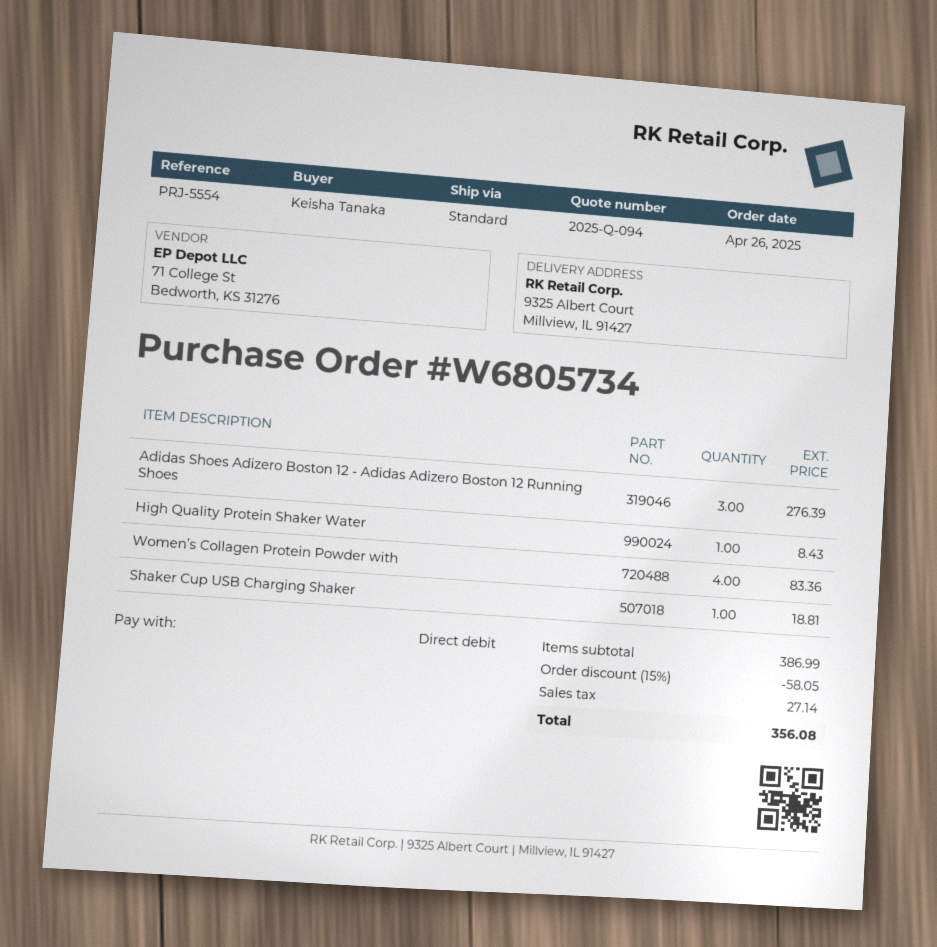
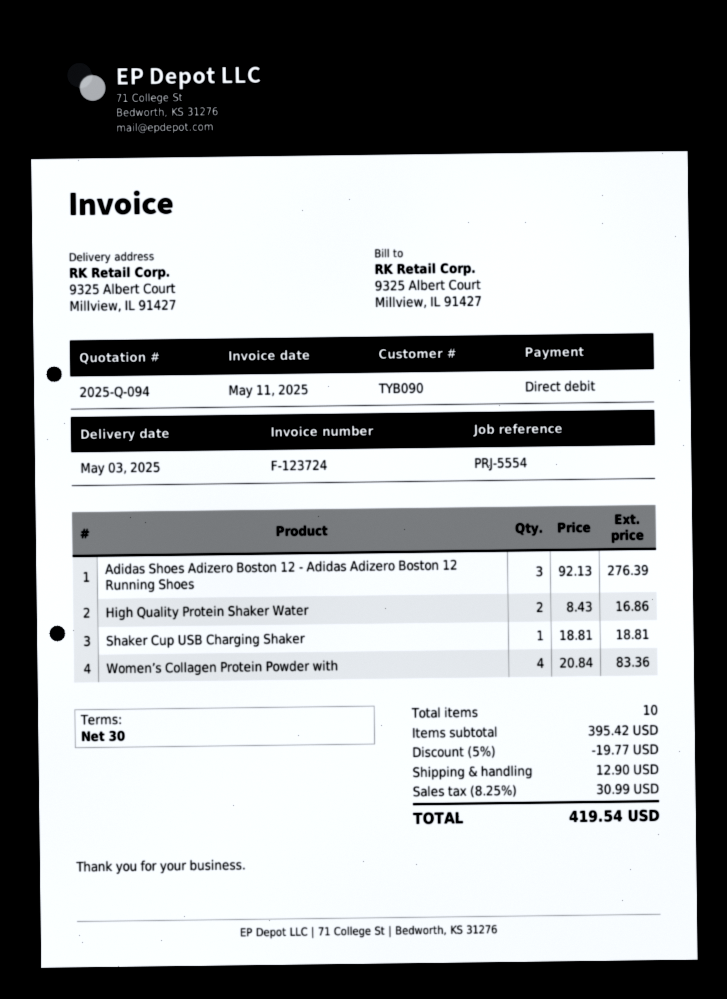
High Quality Protein Shaker Water: 1 for 8.43 -> 2 for 16.86
subtotal: 386.99 -> 395.42
discount: 15% = 58.05 -> 5% = 19.77
shipping: none -> 12.90
tax: 27.14 -> 30.99
total: 356.08 -> 419.54

